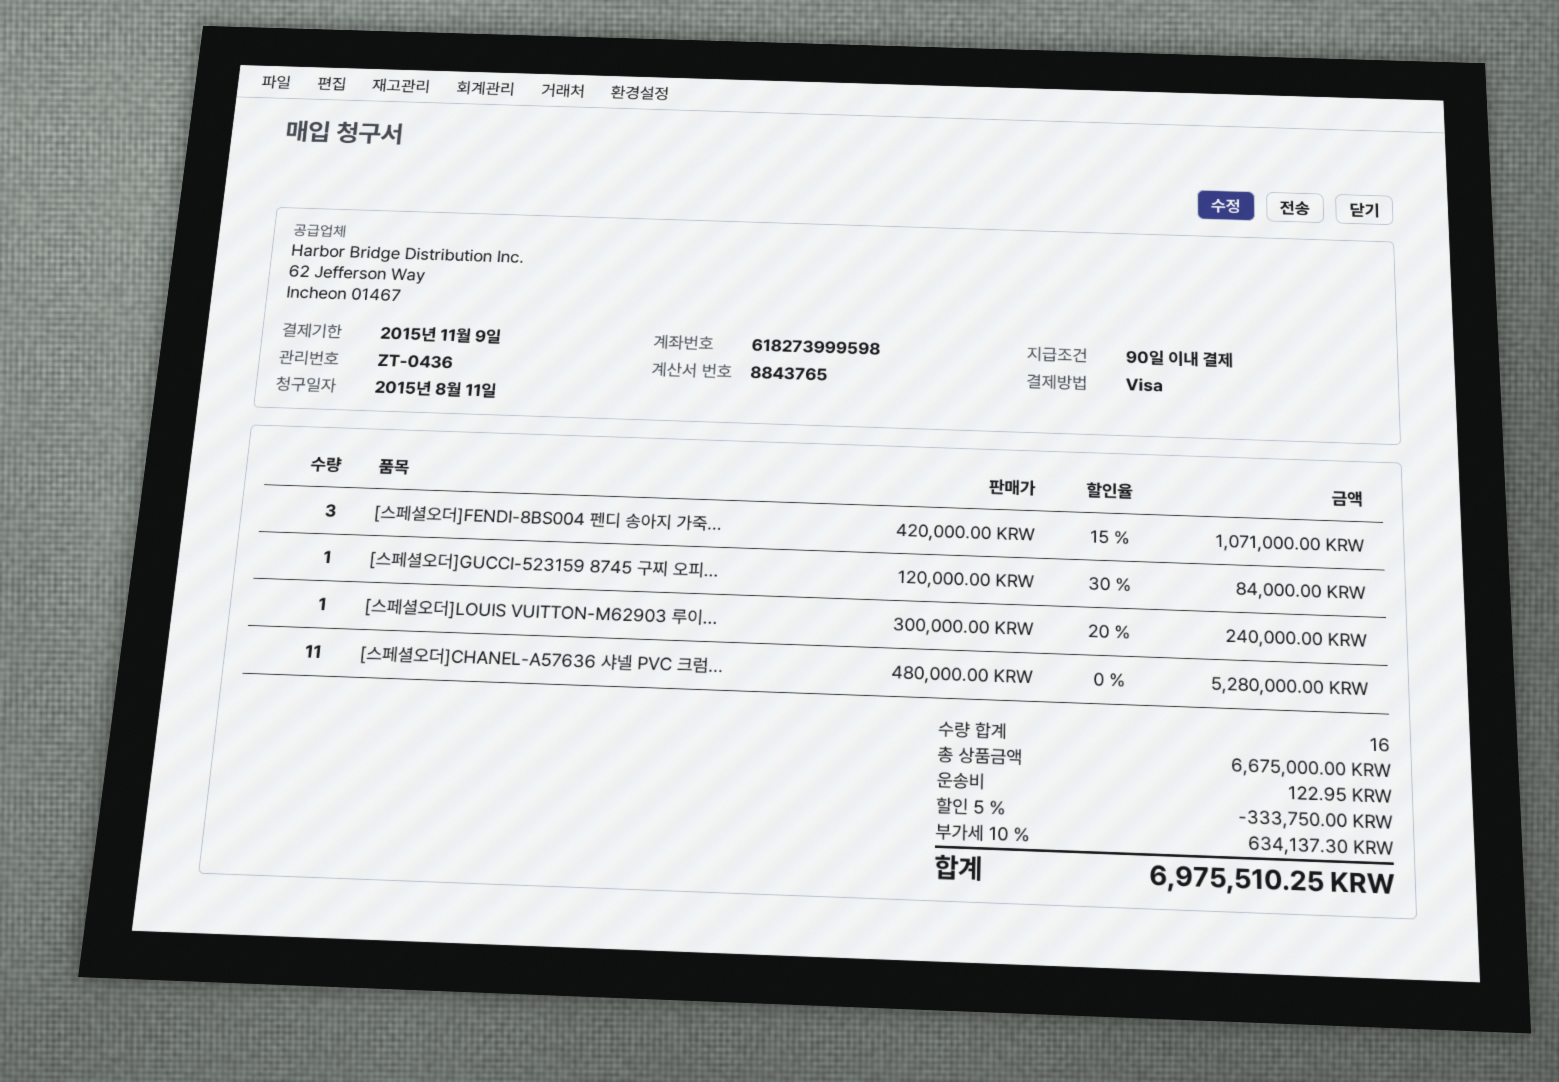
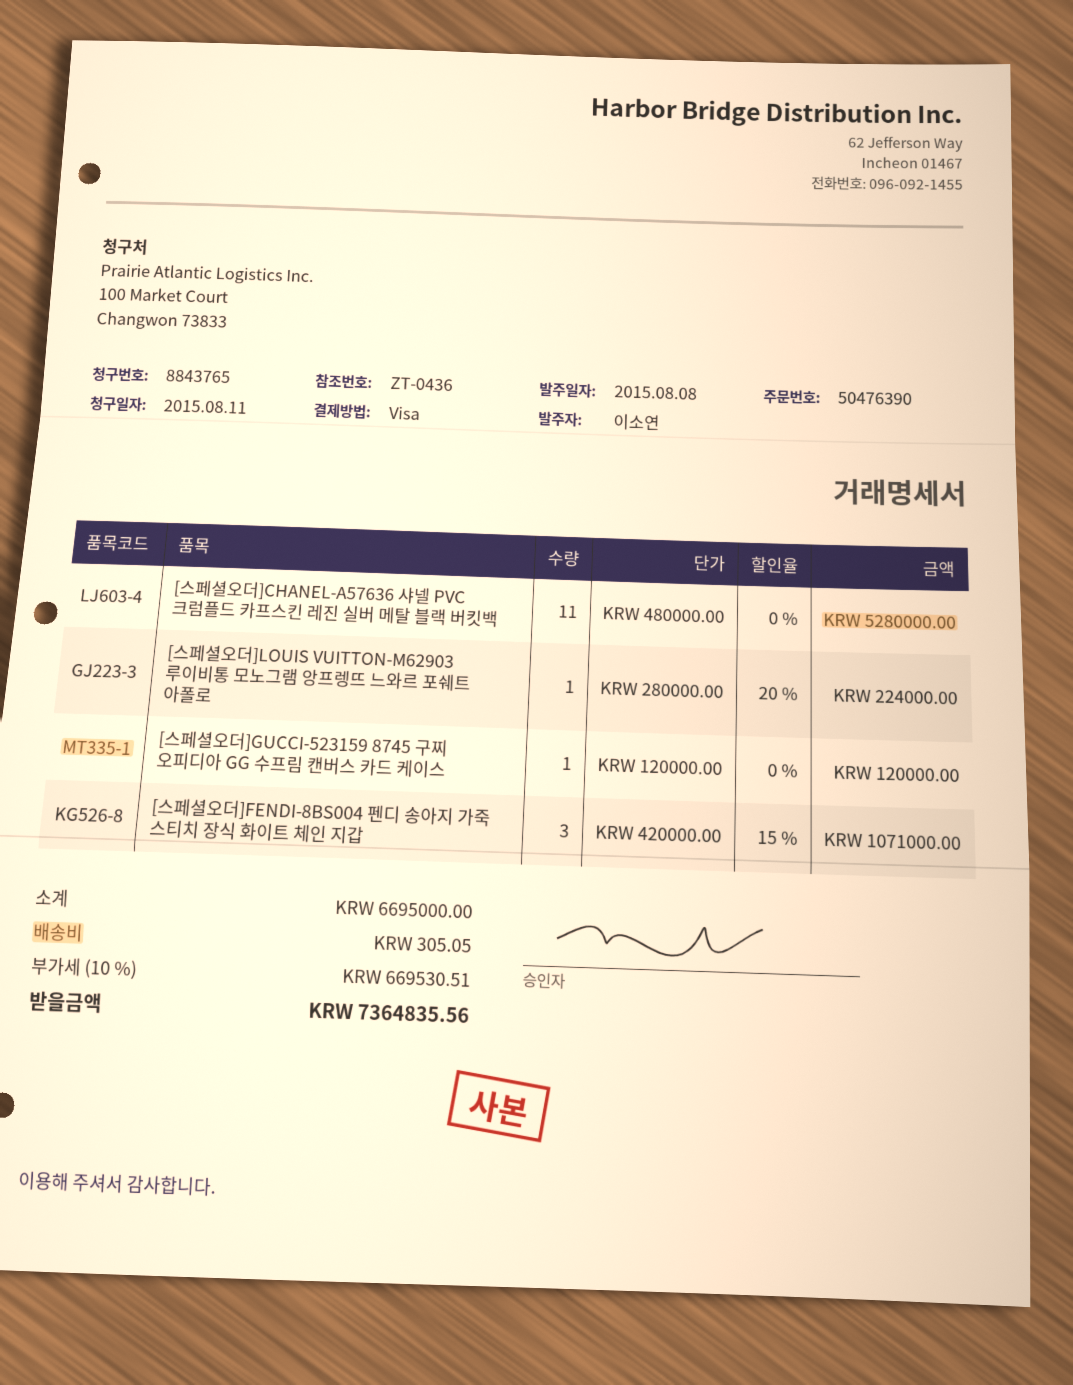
[스페셜오더]GUCCI-523159 8745 구찌 오피...: 1 x 120000.00 - 30% = 84000.00 -> 1 x 120000.00 = 120000.00
[스페셜오더]LOUIS VUITTON-M62903 루이...: 1 x 300000.00 - 20% = 240000.00 -> 1 x 280000.00 - 20% = 224000.00
subtotal: 6675000.00 -> 6695000.00
discount: 5% = 333750.00 -> none
shipping: 122.95 -> 305.05
tax: 10% = 634137.30 -> 10% = 669530.51
total: 6975510.25 -> 7364835.56

